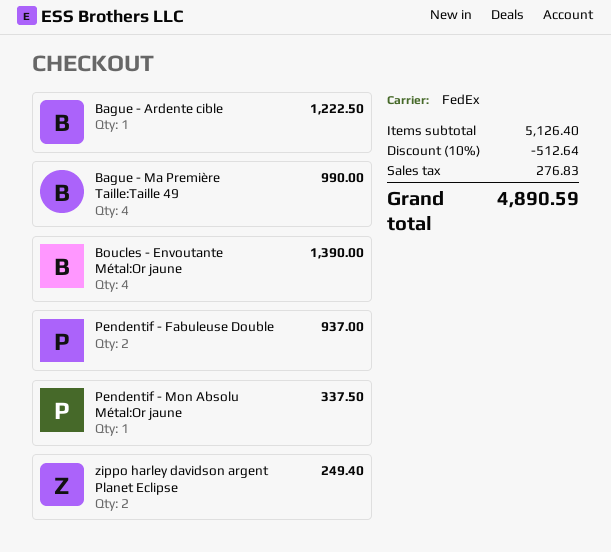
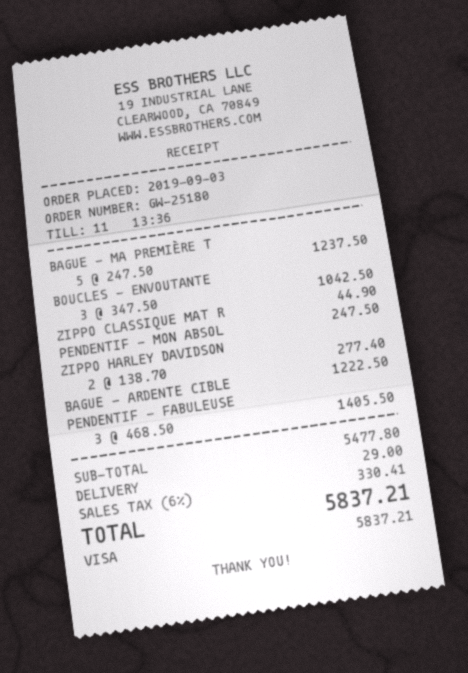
Bague - Ma Première Taille:Taille 49: 4 for 990.00 -> 5 for 1237.50
Boucles - Envoutante Métal:Or jaune: 4 for 1390.00 -> 3 for 1042.50
Pendentif - Fabuleuse Double: 2 for 937.00 -> 3 for 1405.50
Pendentif - Mon Absolu Métal:Or jaune: 1 for 337.50 -> 1 for 247.50
zippo harley davidson argent Planet Eclipse: 2 for 249.40 -> 2 for 277.40
ZIPPO CLASSIQUE MAT R: none -> 1 for 44.90
subtotal: 5126.40 -> 5477.80
discount: 10% = 512.64 -> none
shipping: none -> 29.00
tax: 276.83 -> 330.41
total: 4890.59 -> 5837.21

